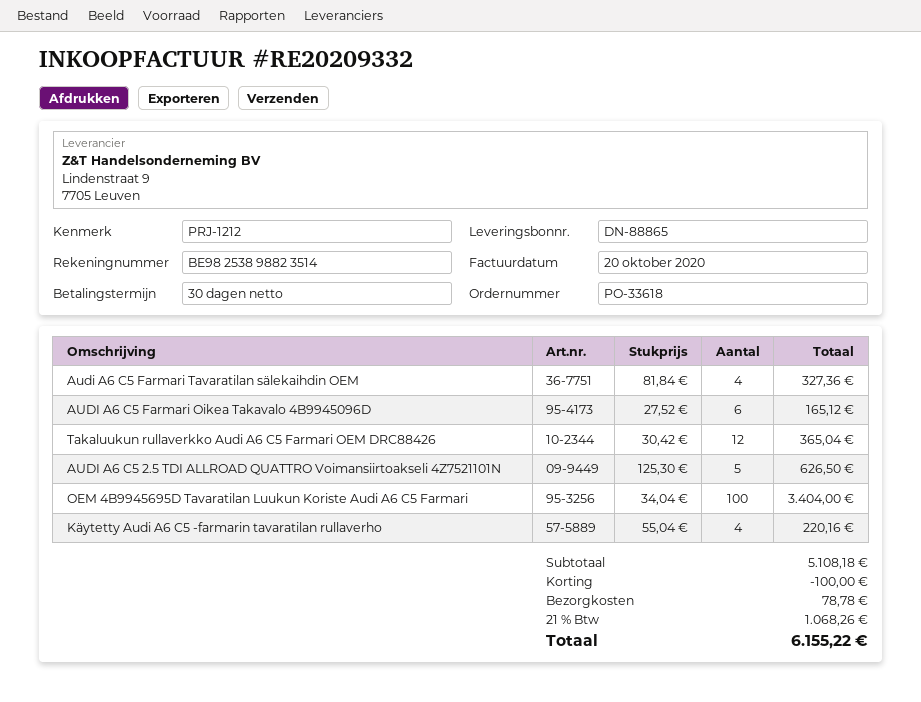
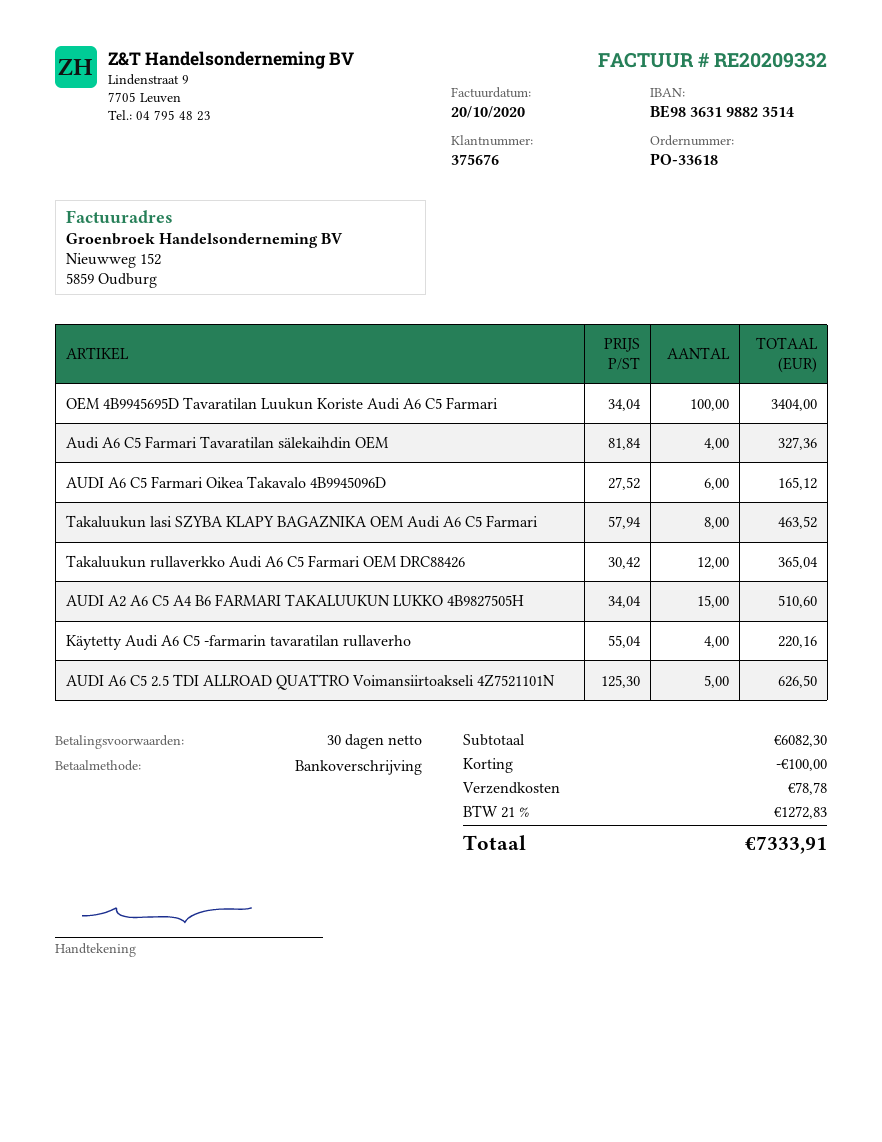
bank account: BE98253898823514 -> BE98363198823514
Takaluukun lasi SZYBA KLAPY BAGAZNIKA OEM Audi A6 C5 Farmari: none -> 8 x 57.94 = 463.52
AUDI A2 A6 C5 A4 B6 FARMARI TAKALUUKUN LUKKO 4B9827505H: none -> 15 x 34.04 = 510.60
subtotal: 5108.18 -> 6082.30
tax: 21% = 1068.26 -> 21% = 1272.83
total: 6155.22 -> 7333.91

